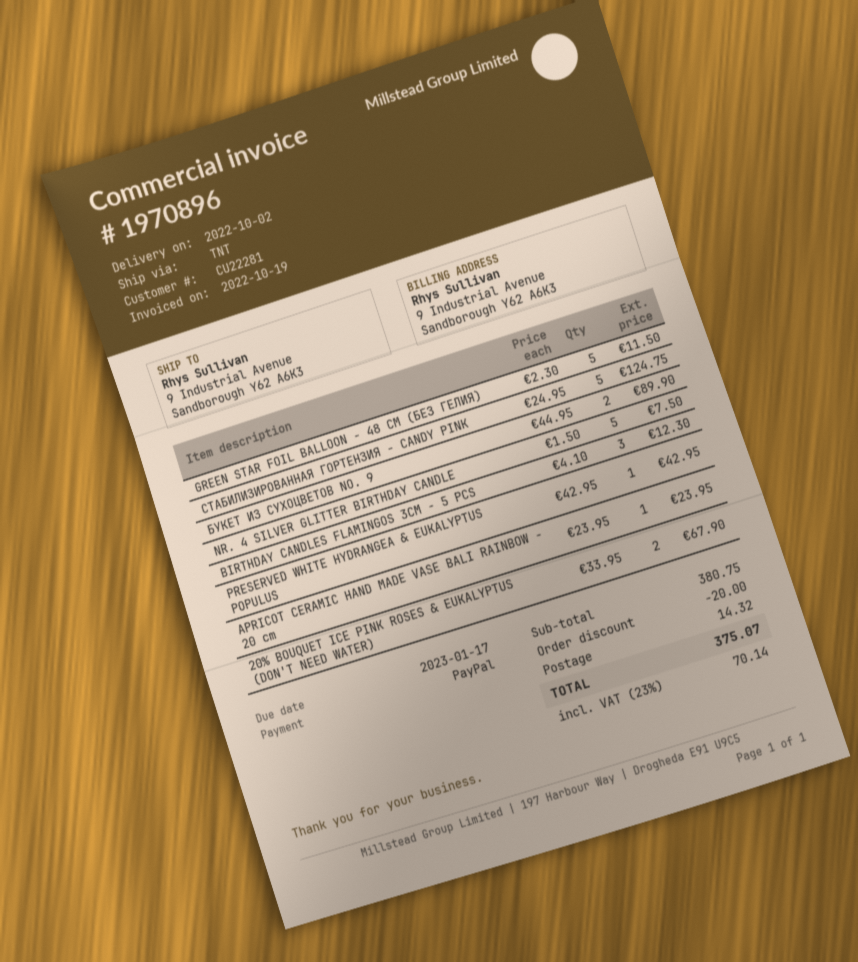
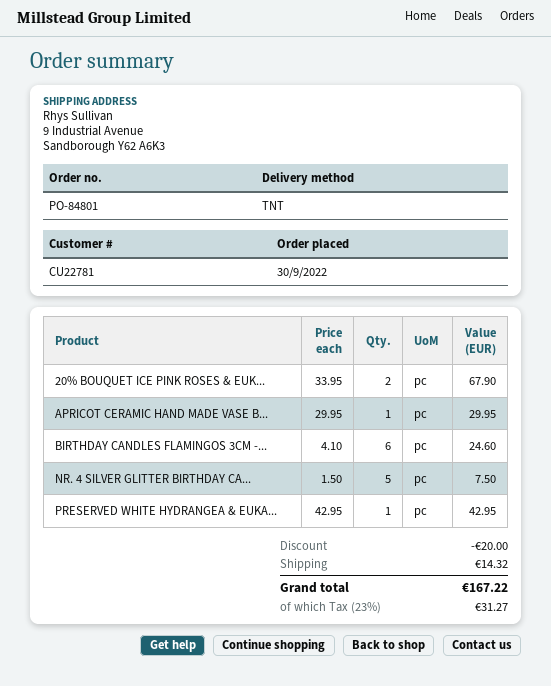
customer number: CU22281 -> CU22781
GREEN STAR FOIL BALLOON - 48 CM (БЕЗ ГЕЛИЯ): 5 x 2.30 = 11.50 -> none
СТАБИЛИЗИРОВАННАЯ ГОРТЕНЗИЯ - CANDY PINK: 5 x 24.95 = 124.75 -> none
БУКЕТ ИЗ СУХОЦВЕТОВ NO. 9: 2 x 44.95 = 89.90 -> none
BIRTHDAY CANDLES FLAMINGOS 3CM - 5 PCS: 3 x 4.10 = 12.30 -> 6 x 4.10 = 24.60
APRICOT CERAMIC HAND MADE VASE BALI RAINBOW - 20 cm: 1 x 23.95 = 23.95 -> 1 x 29.95 = 29.95
tax: 23% = 70.14 -> 23% = 31.27
total: 375.07 -> 167.22

